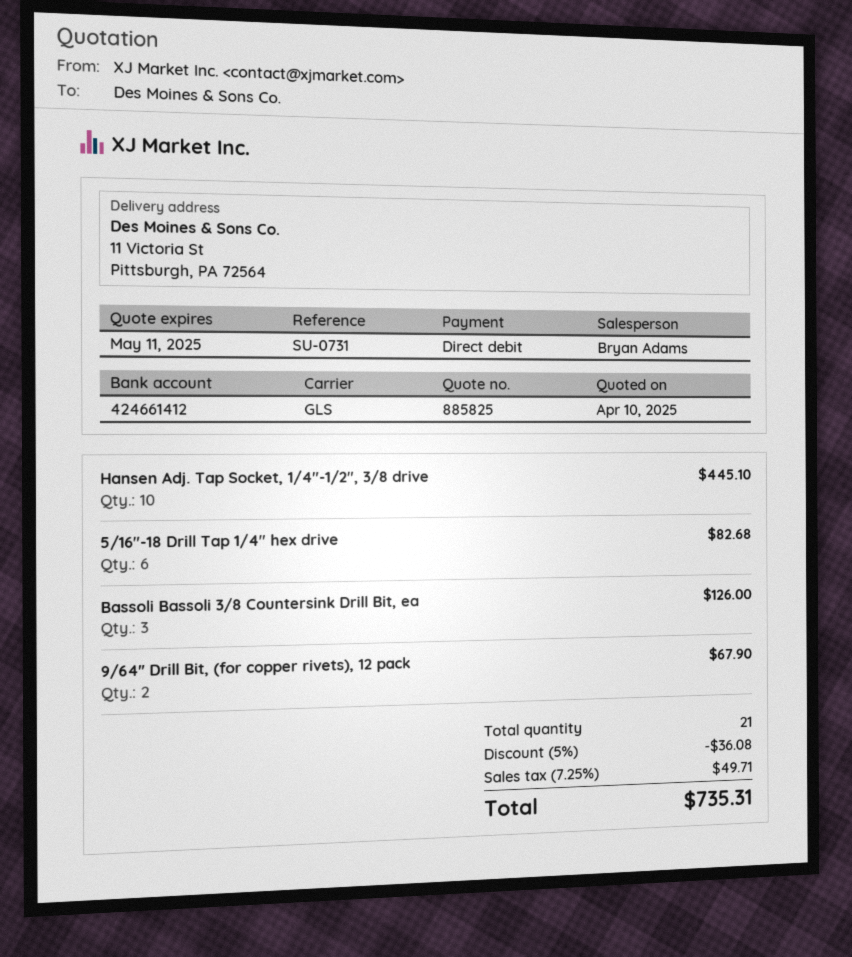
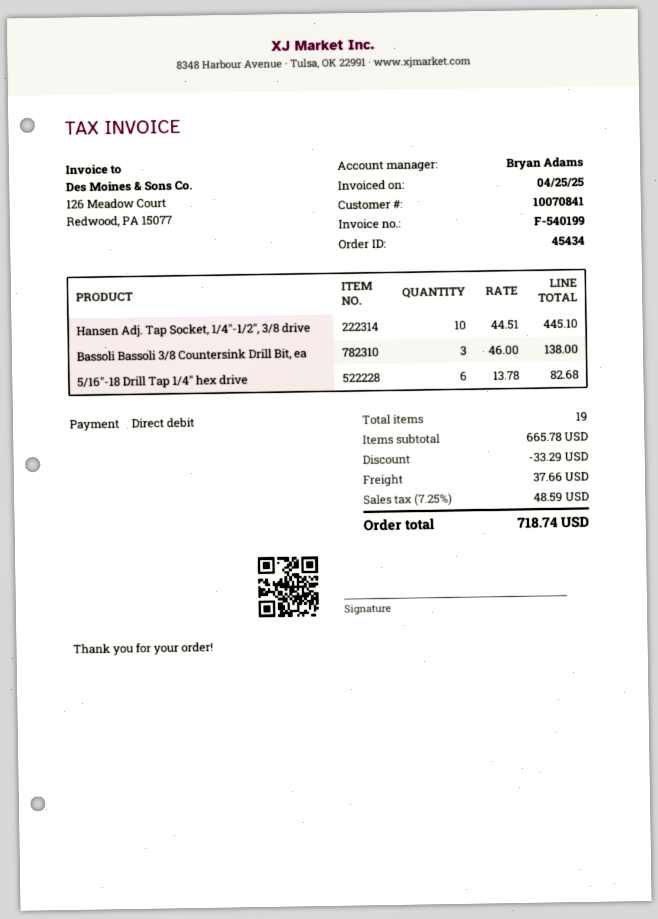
Bassoli Bassoli 3/8 Countersink Drill Bit, ea: 3 for 126.00 -> 3 for 138.00
9/64'' Drill Bit, (for copper rivets), 12 pack: 2 for 67.90 -> none
total quantity: 21 -> 19
discount: 36.08 -> 33.29
shipping: none -> 37.66
tax: 7.25% = 49.71 -> 7.25% = 48.59
total: 735.31 -> 718.74

